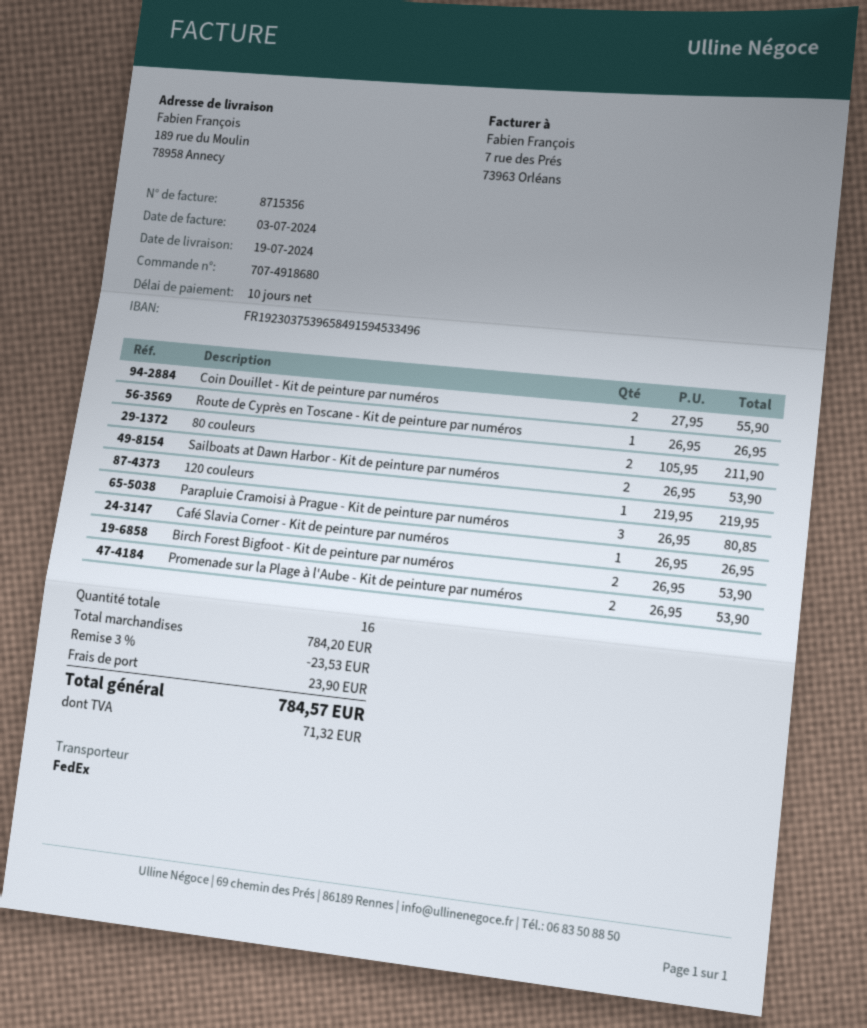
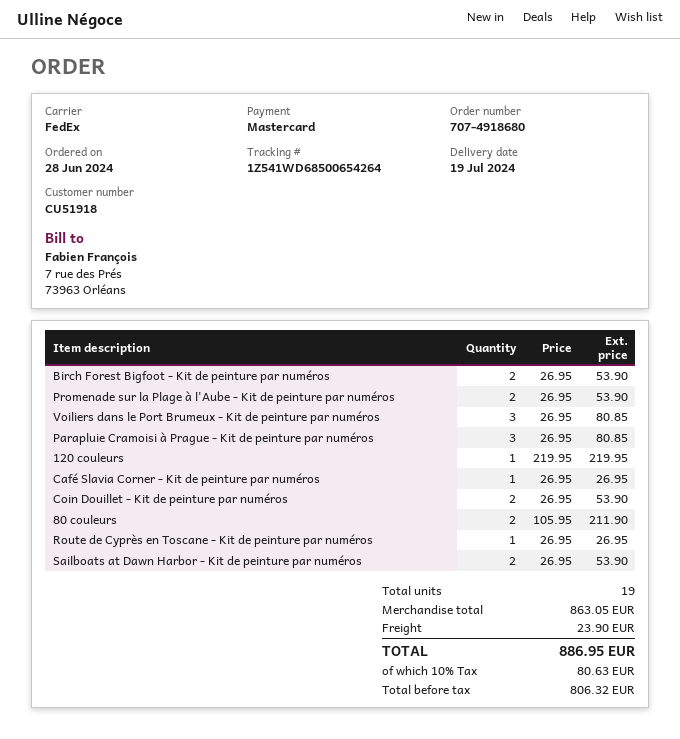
Coin Douillet - Kit de peinture par numéros: 2 x 27.95 = 55.90 -> 2 x 26.95 = 53.90
Voiliers dans le Port Brumeux - Kit de peinture par numéros: none -> 3 x 26.95 = 80.85
total quantity: 16 -> 19
subtotal: 784.20 -> 863.05
discount: 3% = 23.53 -> none
tax: 71.32 -> 80.63
total: 784.57 -> 886.95

